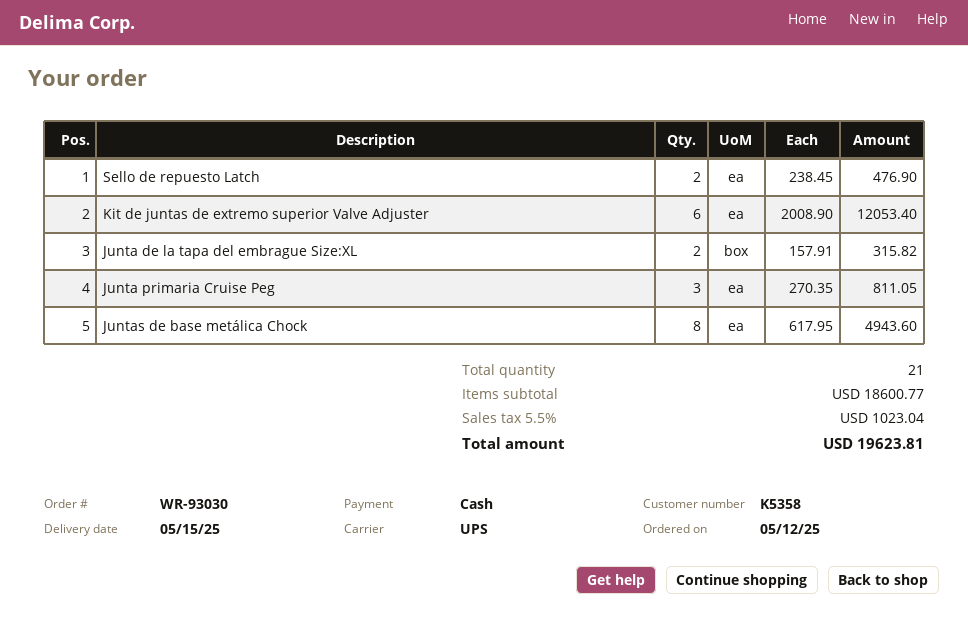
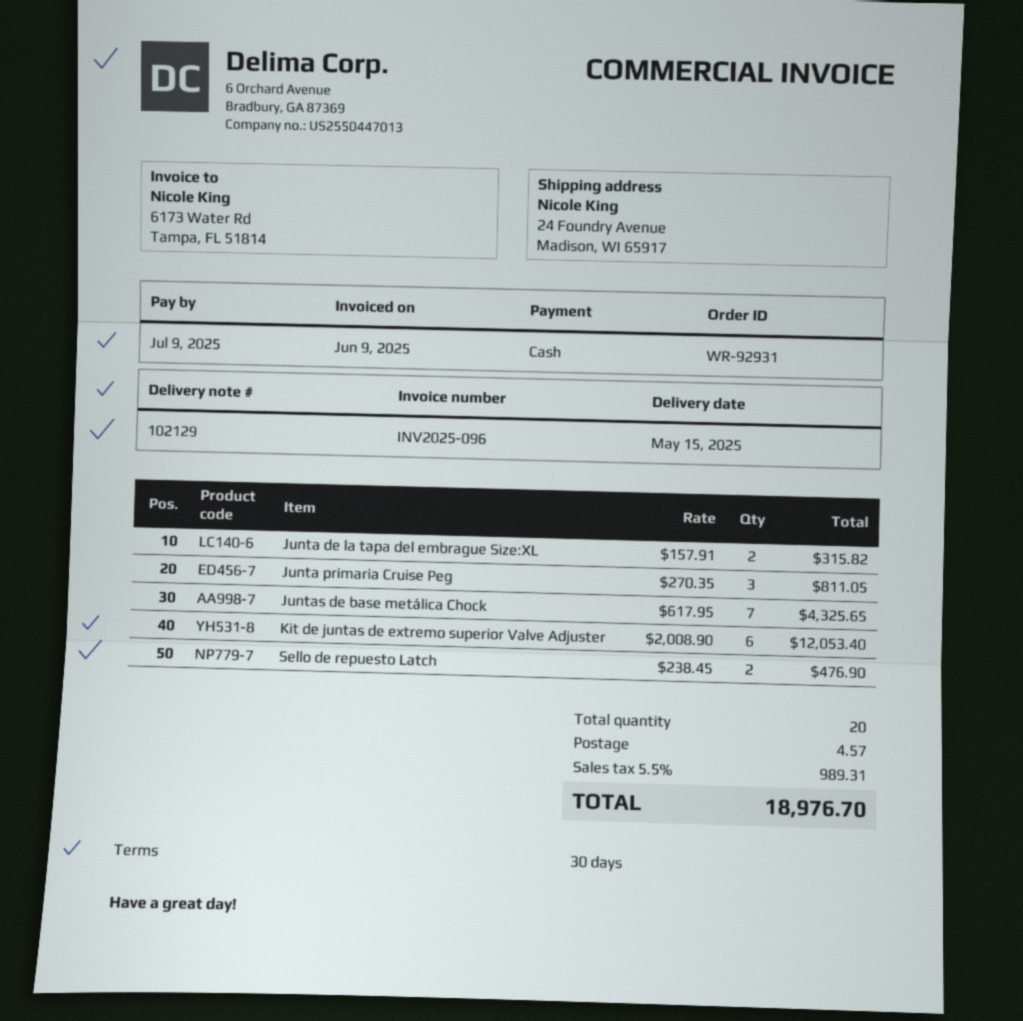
order number: WR-93030 -> WR-92931
Juntas de base metálica Chock: 8 x 617.95 = 4943.60 -> 7 x 617.95 = 4325.65
total quantity: 21 -> 20
shipping: none -> 4.57
tax: 5.5% = 1023.04 -> 5.5% = 989.31
total: 19623.81 -> 18976.70

